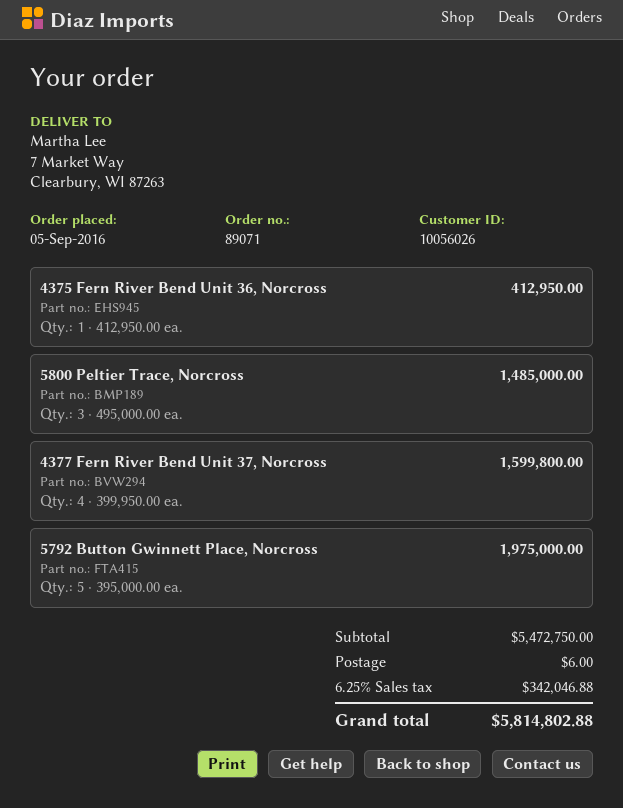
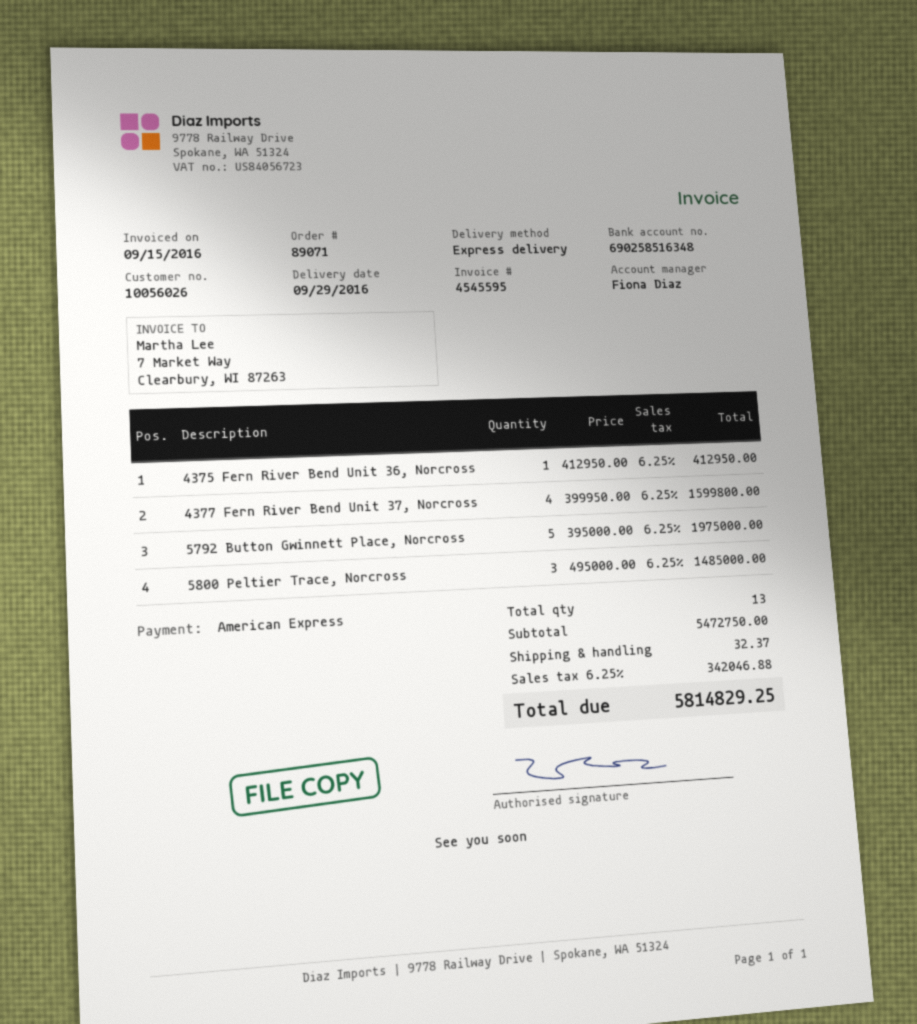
shipping: 6.00 -> 32.37
total: 5814802.88 -> 5814829.25

